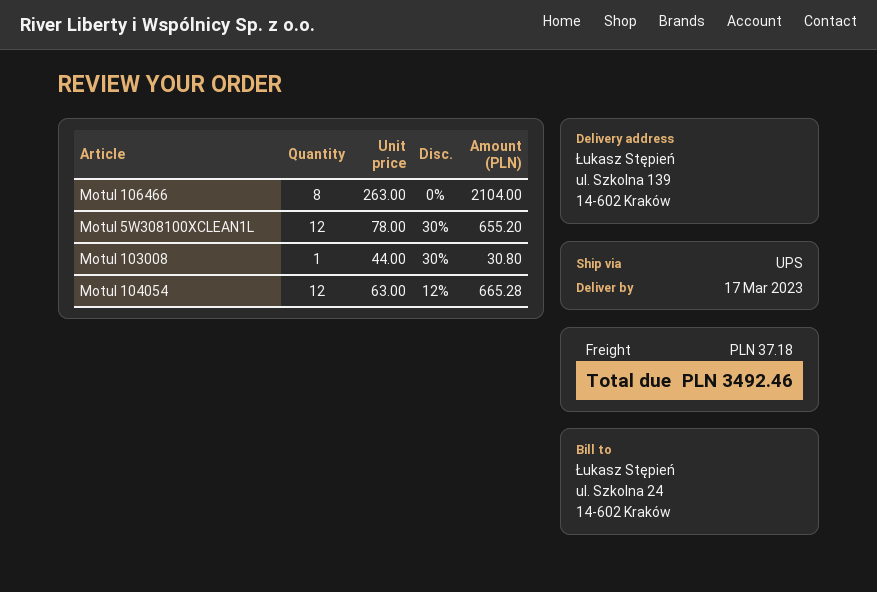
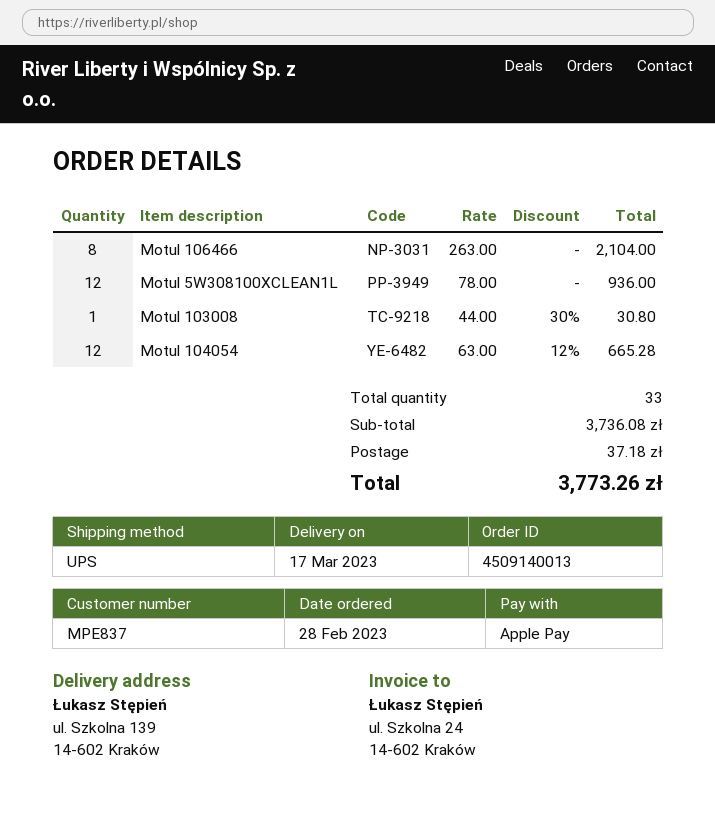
Motul 5W308100XCLEAN1L: 12 x 78.00 - 30% = 655.20 -> 12 x 78.00 = 936.00
total: 3492.46 -> 3773.26

